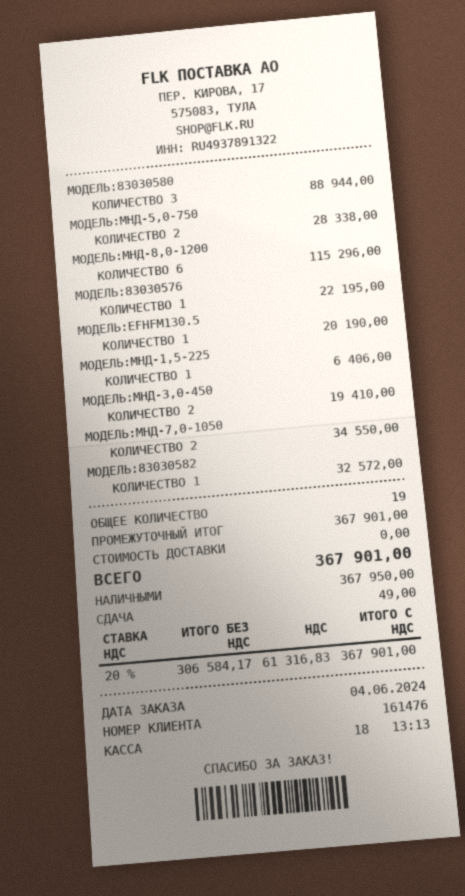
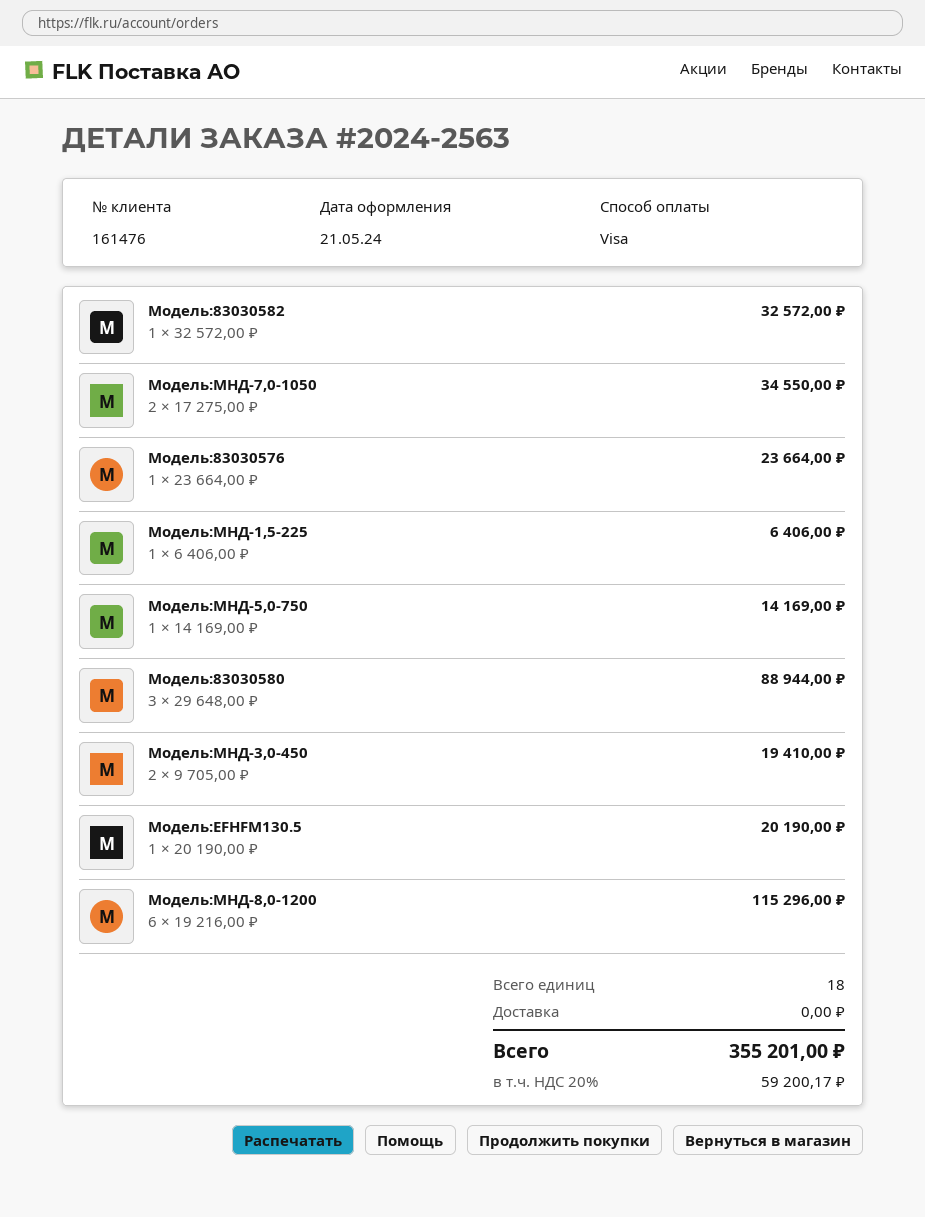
order date: 2024-06-04 -> 2024-05-21
payment method: cash -> Visa
МОДЕЛЬ:МНД-5,0-750: 2 for 28338.00 -> 1 for 14169.00
МОДЕЛЬ:83030576: 1 for 22195.00 -> 1 for 23664.00
total quantity: 19 -> 18
tax: 20% = 61316.83 -> 20% = 59200.17
total: 367901.00 -> 355201.00

